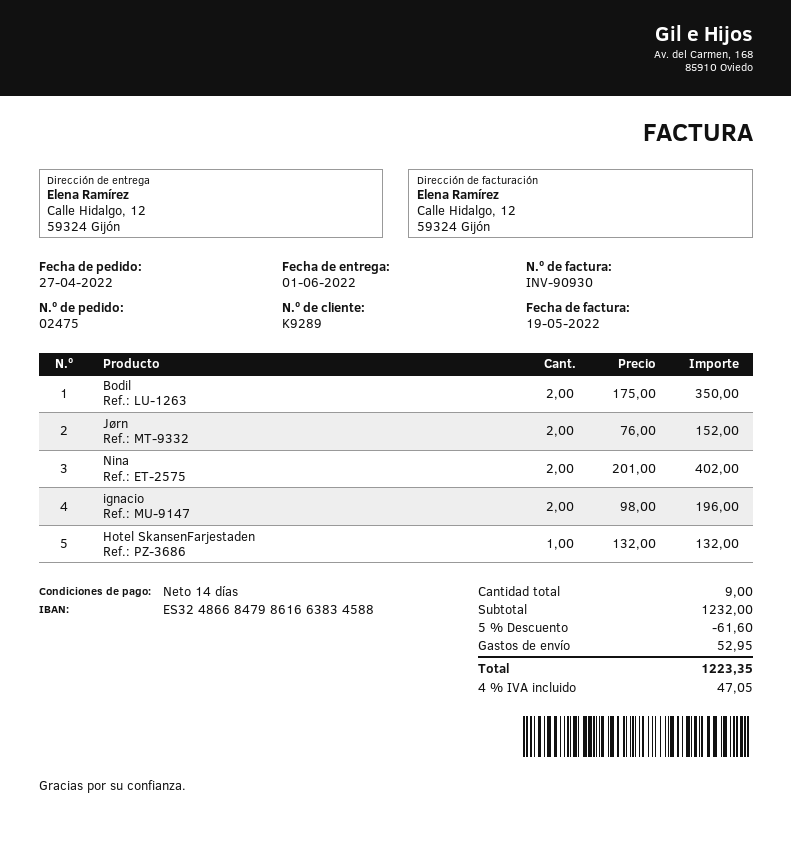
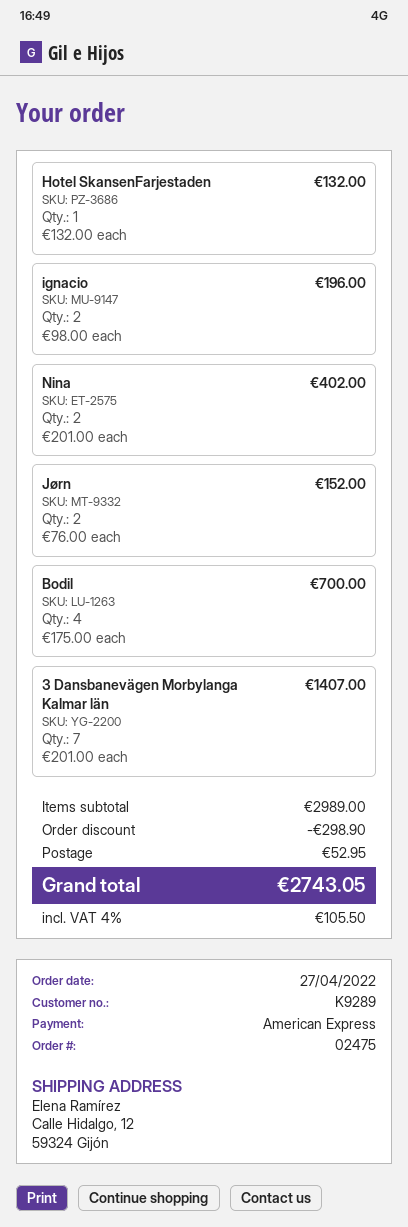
Bodil: 2 x 175.00 = 350.00 -> 4 x 175.00 = 700.00
3 Dansbanevägen Morbylanga Kalmar län: none -> 7 x 201.00 = 1407.00
subtotal: 1232.00 -> 2989.00
discount: 61.60 -> 298.90
tax: 4% = 47.05 -> 4% = 105.50
total: 1223.35 -> 2743.05

